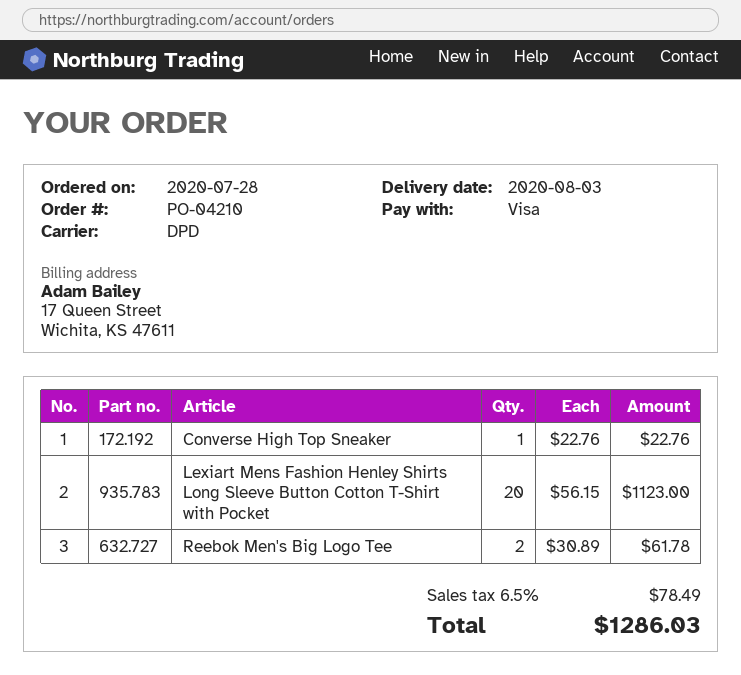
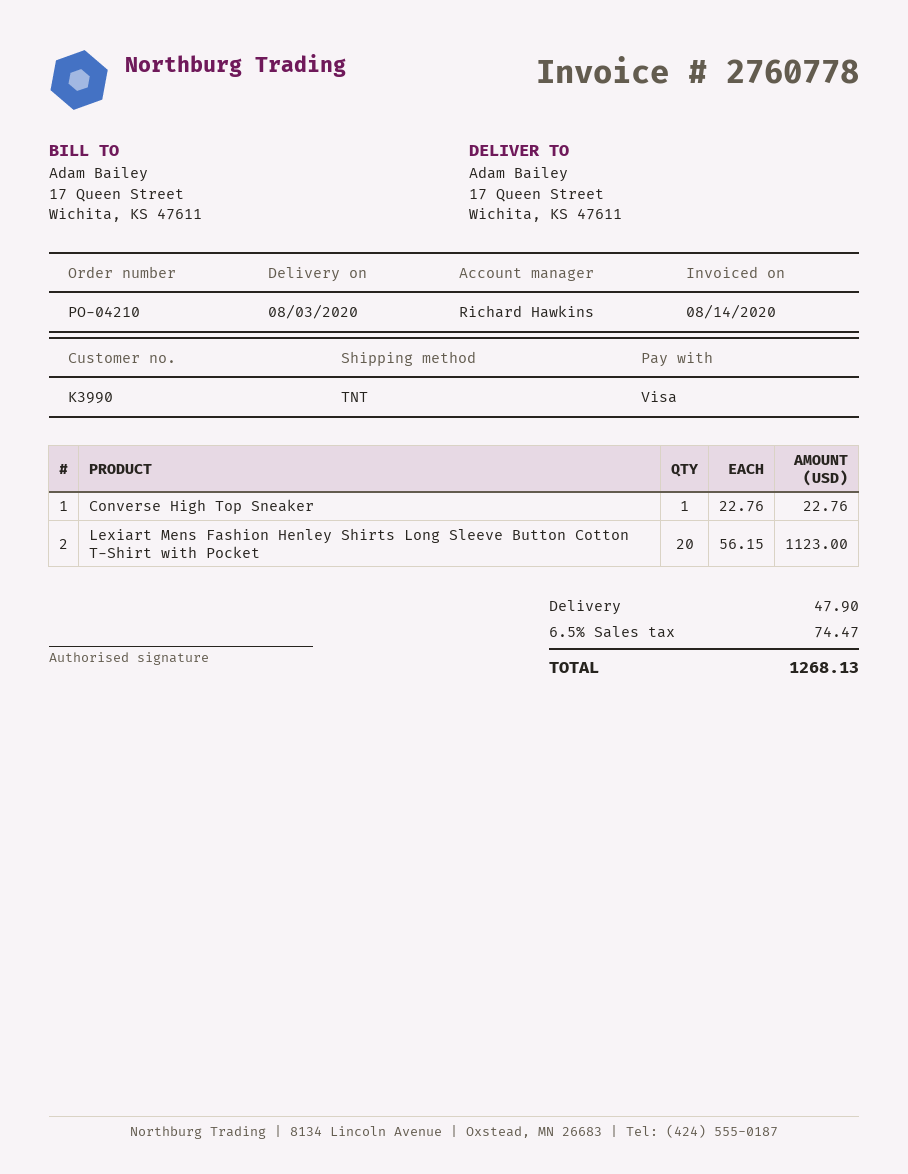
shipping method: DPD -> TNT
Reebok Men's Big Logo Tee: 2 x 30.89 = 61.78 -> none
shipping: none -> 47.90
tax: 6.5% = 78.49 -> 6.5% = 74.47
total: 1286.03 -> 1268.13

